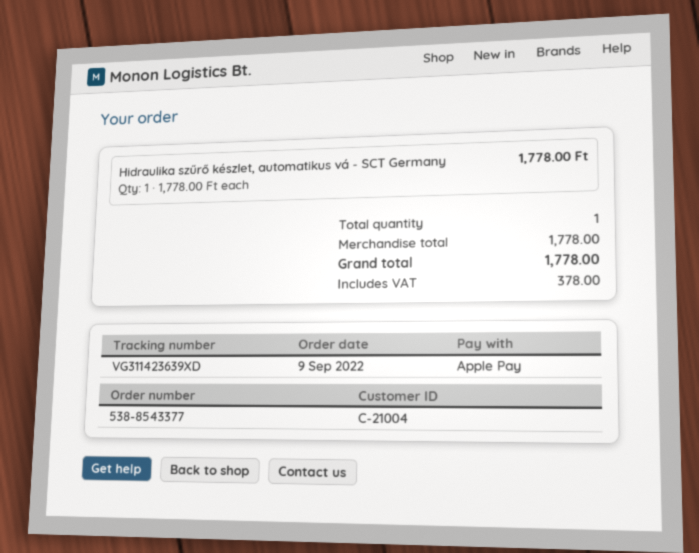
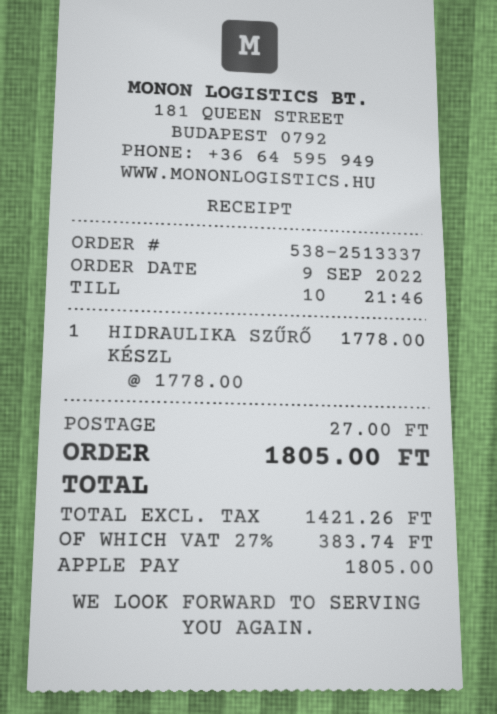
order number: 538-8543377 -> 538-2513337
shipping: none -> 27.00
tax: 378.00 -> 383.74
total: 1778.00 -> 1805.00

